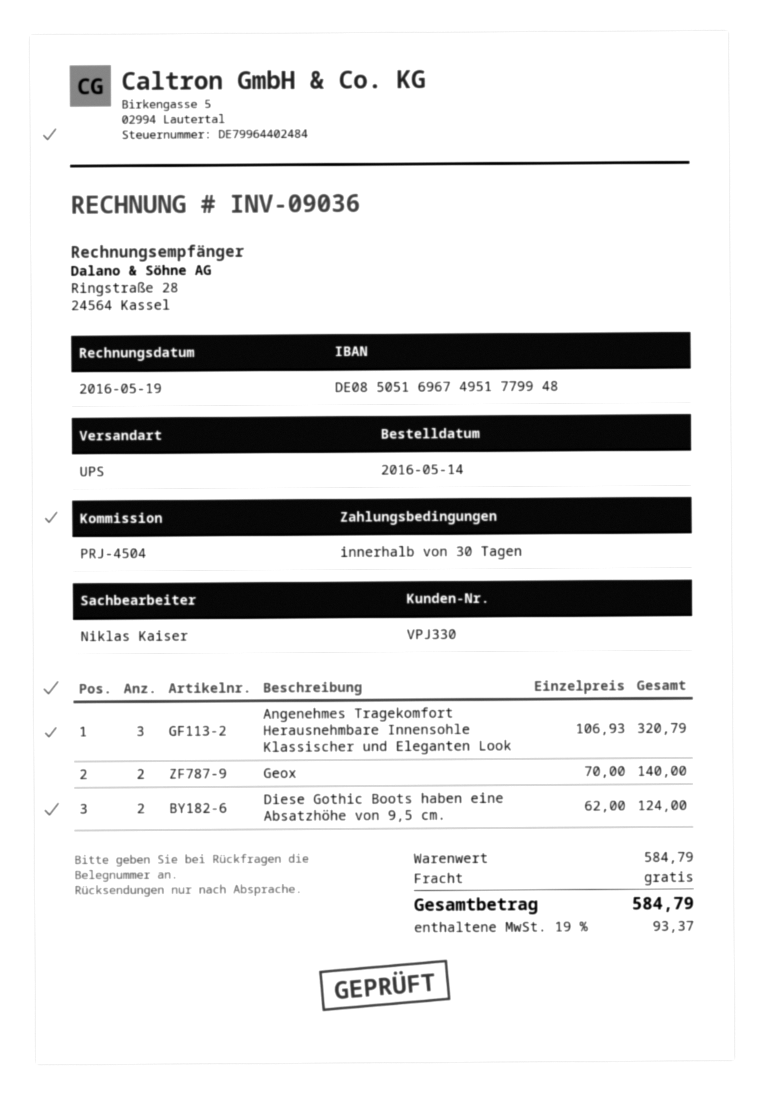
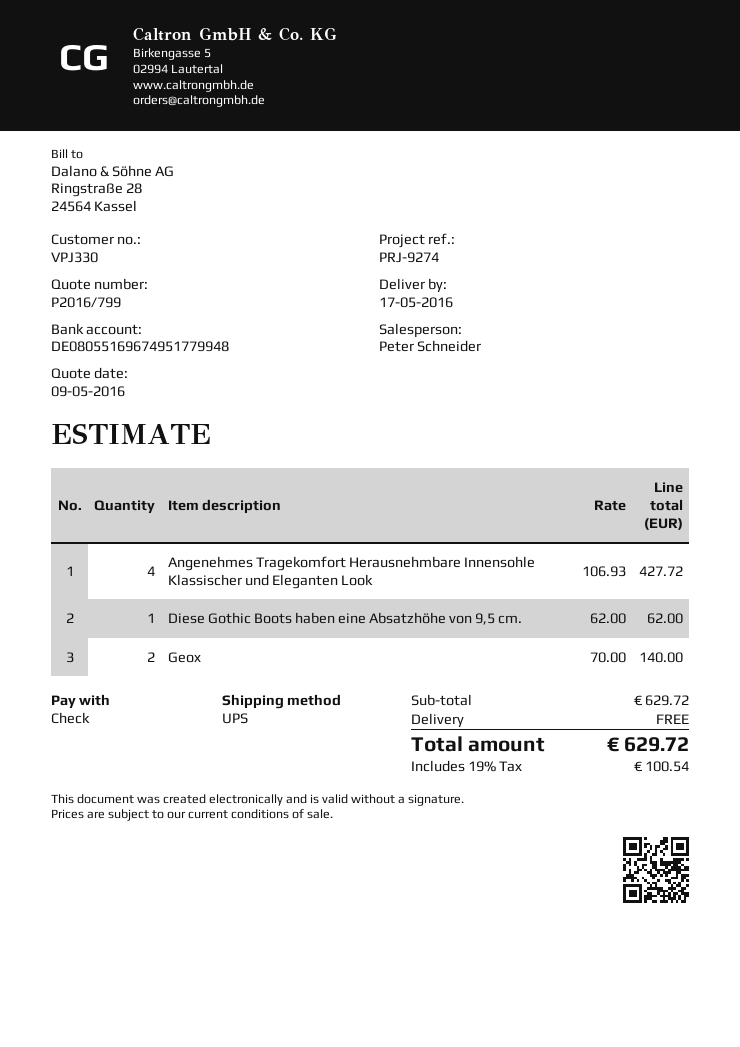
reference: PRJ-4504 -> PRJ-9274
sales rep: Niklas Kaiser -> Peter Schneider
bank account: DE08505169674951779948 -> DE08055169674951779948
Angenehmes Tragekomfort Herausnehmbare Innensohle Klassischer und Eleganten Look: 3 x 106.93 = 320.79 -> 4 x 106.93 = 427.72
Diese Gothic Boots haben eine Absatzhöhe von 9,5 cm.: 2 x 62.00 = 124.00 -> 1 x 62.00 = 62.00
subtotal: 584.79 -> 629.72
tax: 19% = 93.37 -> 19% = 100.54
total: 584.79 -> 629.72

